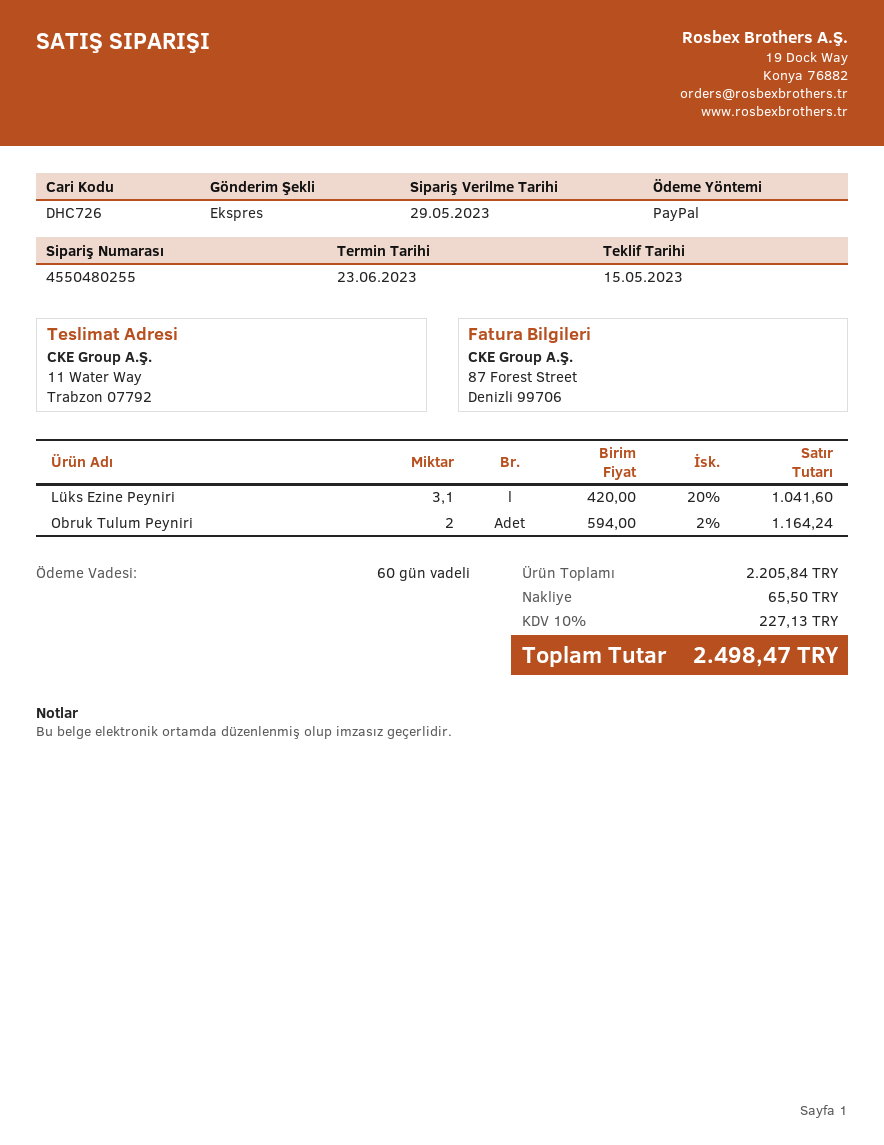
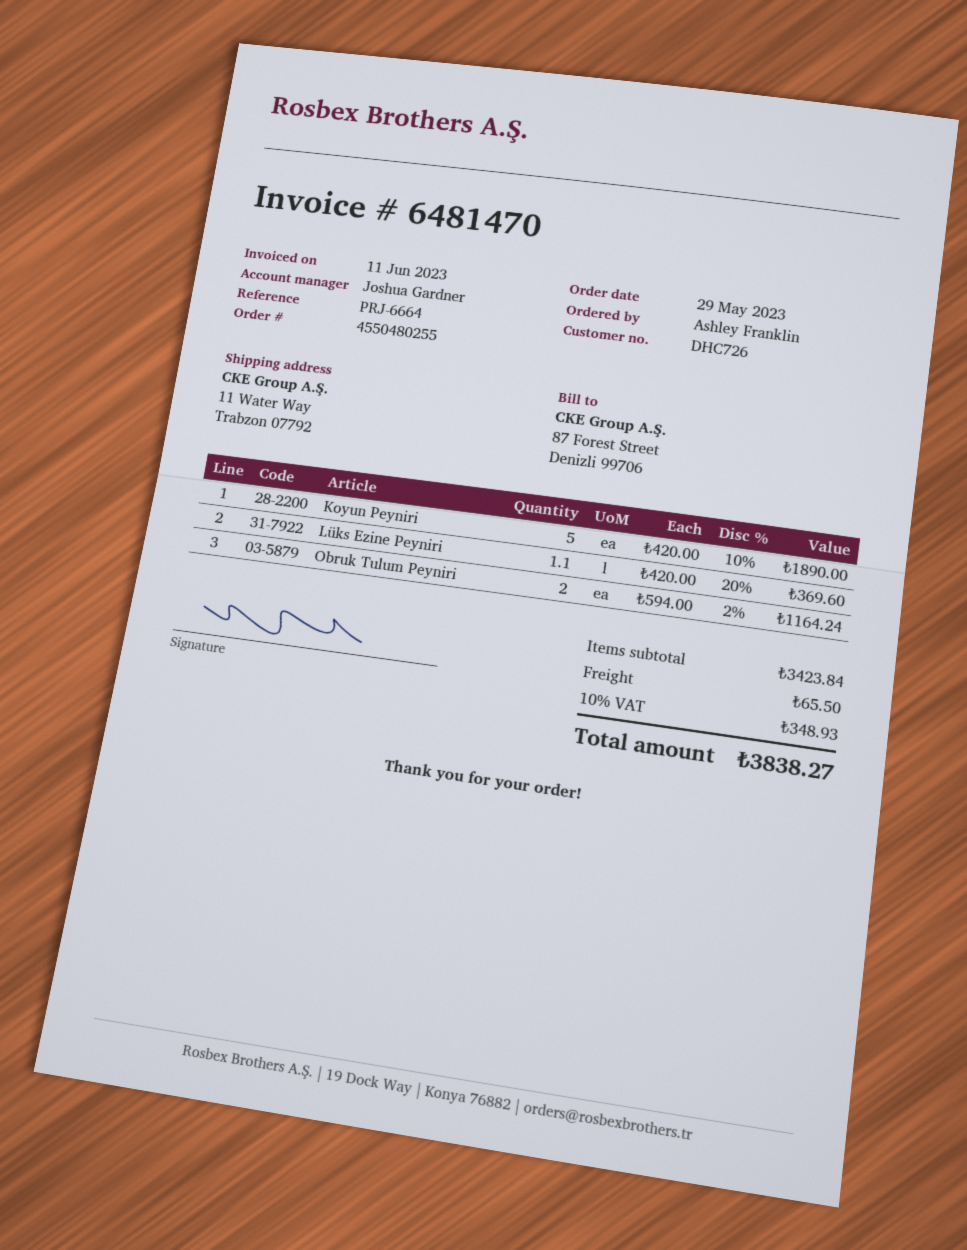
Lüks Ezine Peyniri: 3.1 x 420.00 - 20% = 1041.60 -> 1.1 x 420.00 - 20% = 369.60
Koyun Peyniri: none -> 5 x 420.00 - 10% = 1890.00
subtotal: 2205.84 -> 3423.84
tax: 10% = 227.13 -> 10% = 348.93
total: 2498.47 -> 3838.27

